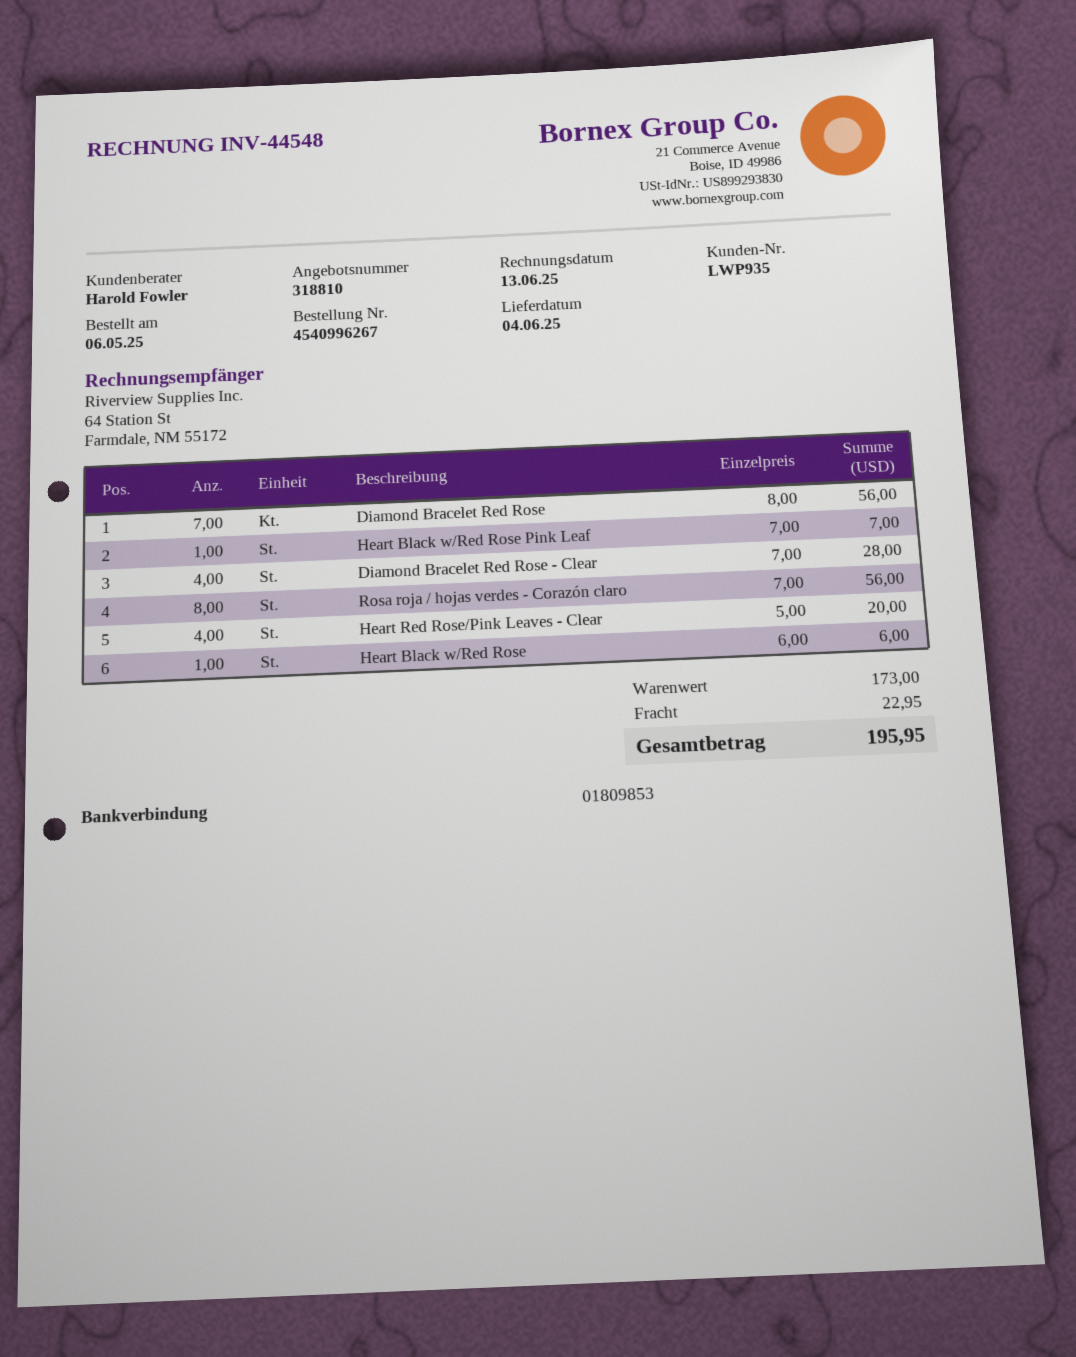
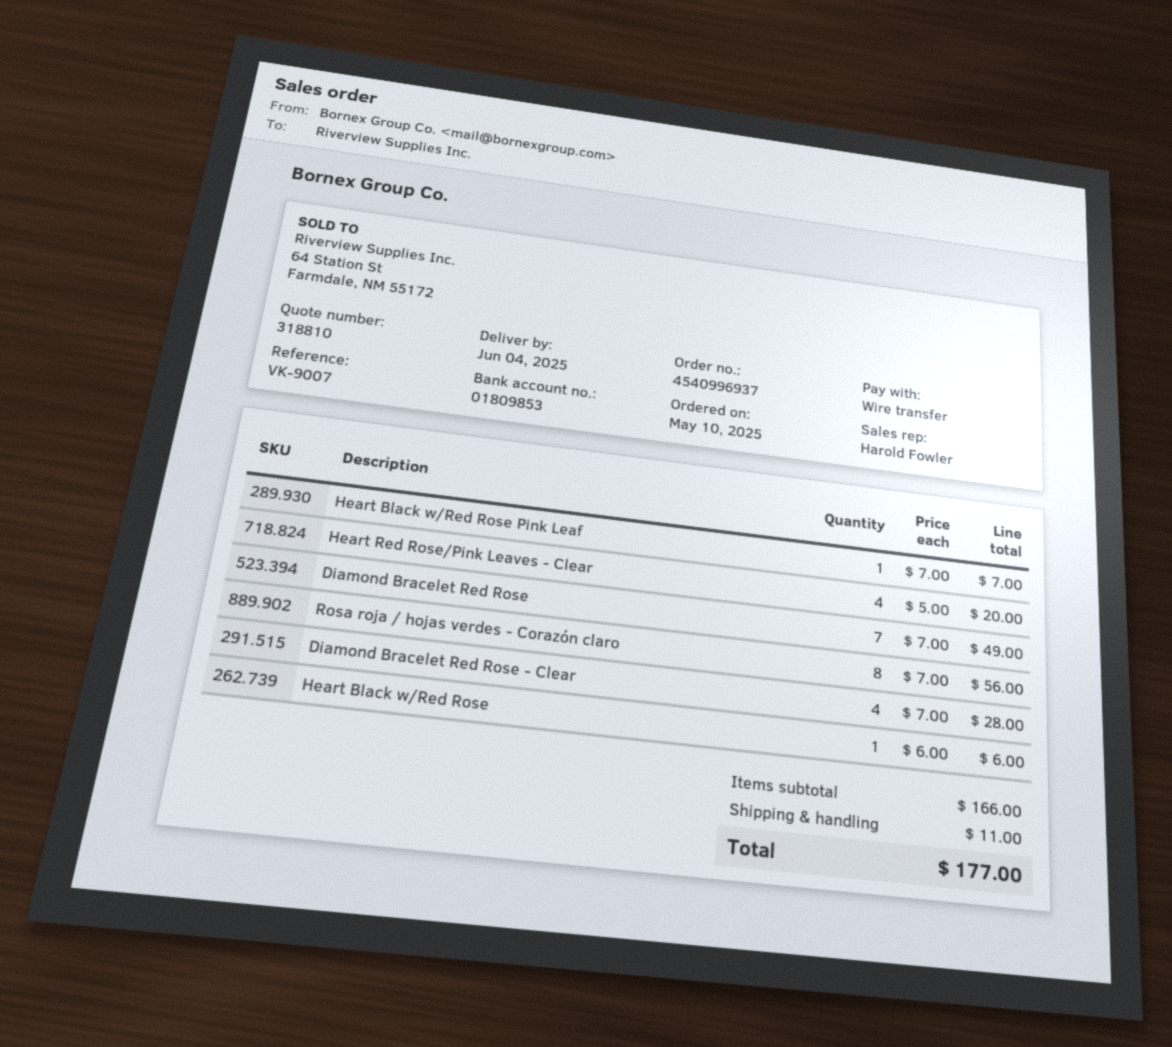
order number: 4540996267 -> 4540996937
order date: 2025-05-06 -> 2025-05-10
Diamond Bracelet Red Rose: 7 x 8.00 = 56.00 -> 7 x 7.00 = 49.00
subtotal: 173.00 -> 166.00
shipping: 22.95 -> 11.00
total: 195.95 -> 177.00

